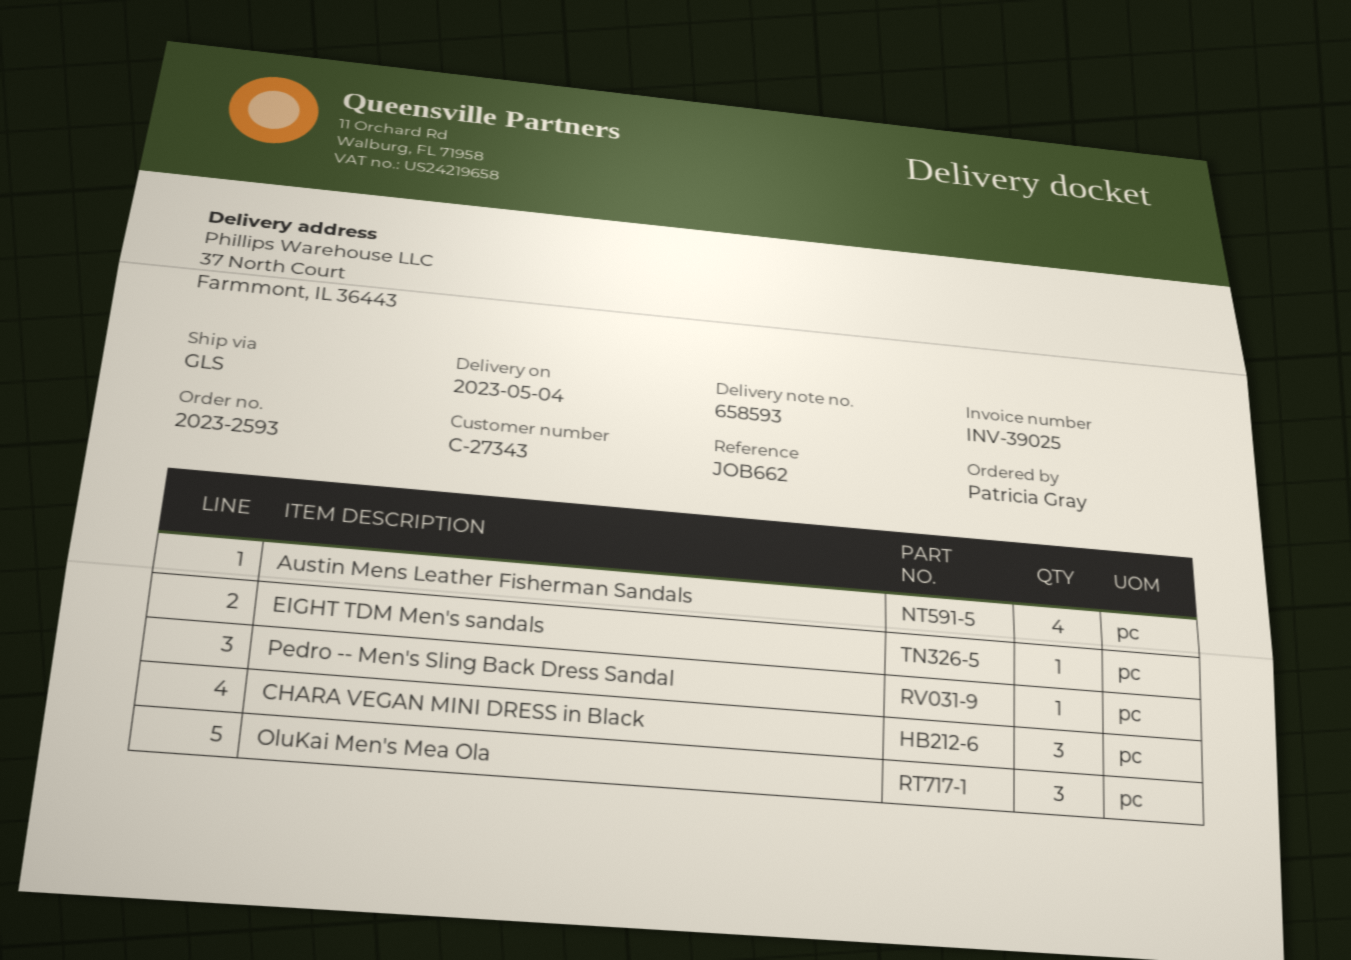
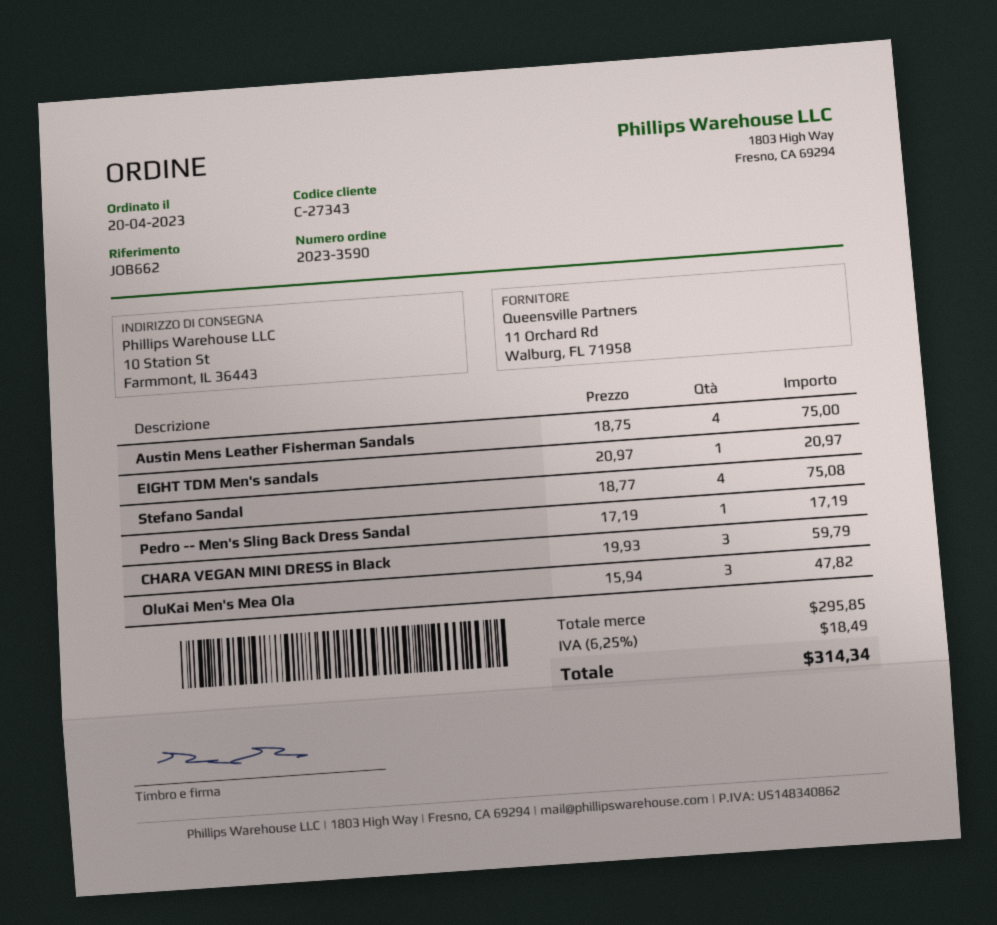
order number: 2023-2593 -> 2023-3590
ship to: 37 North Court, Farmmont, IL 36443 -> 10 Station St, Farmmont, IL 36443
Stefano Sandal: none -> 4

